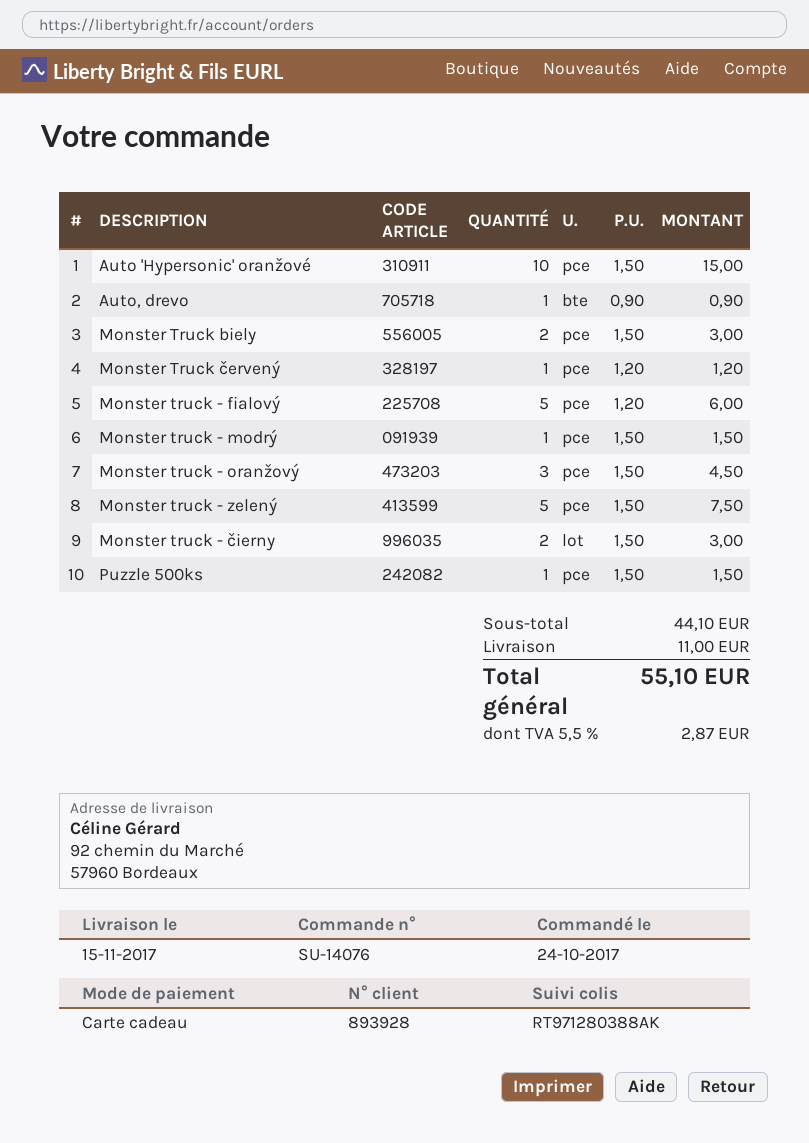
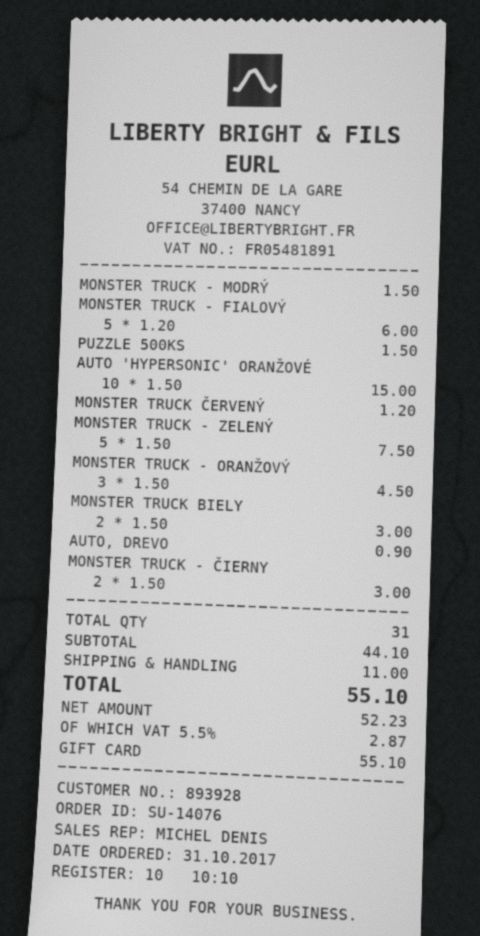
order date: 2017-10-24 -> 2017-10-31

